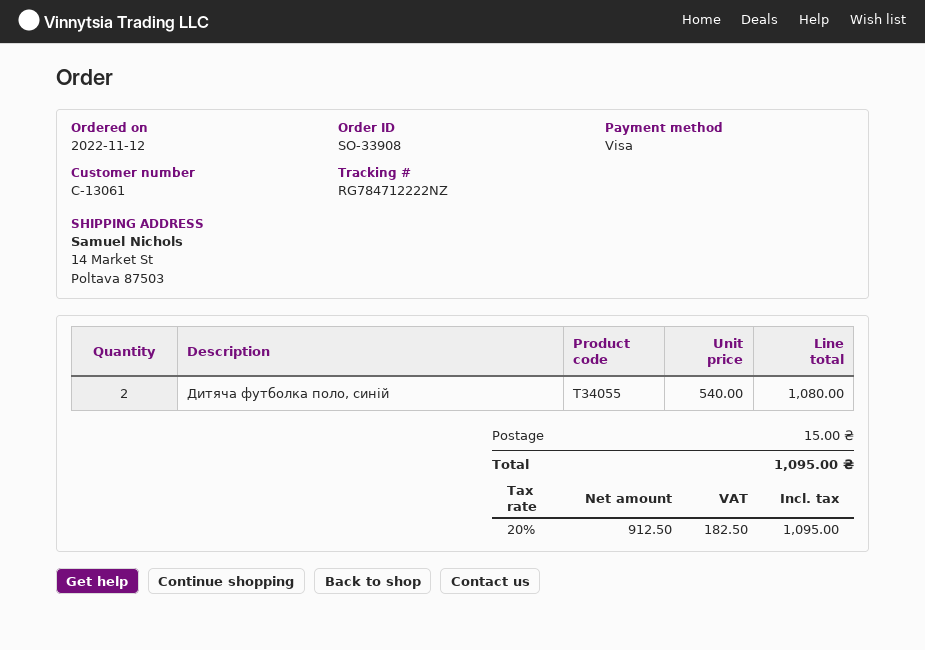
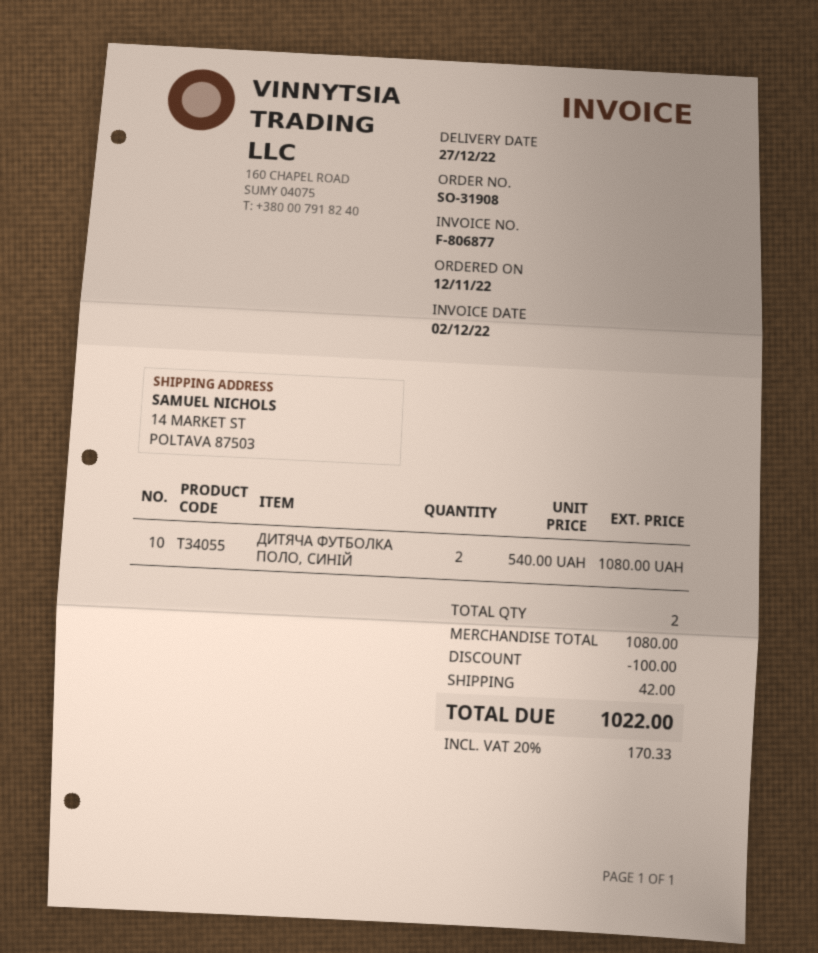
order number: SO-33908 -> SO-31908
discount: none -> 100.00
shipping: 15.00 -> 42.00
tax: 20% = 182.50 -> 20% = 170.33
total: 1095.00 -> 1022.00

